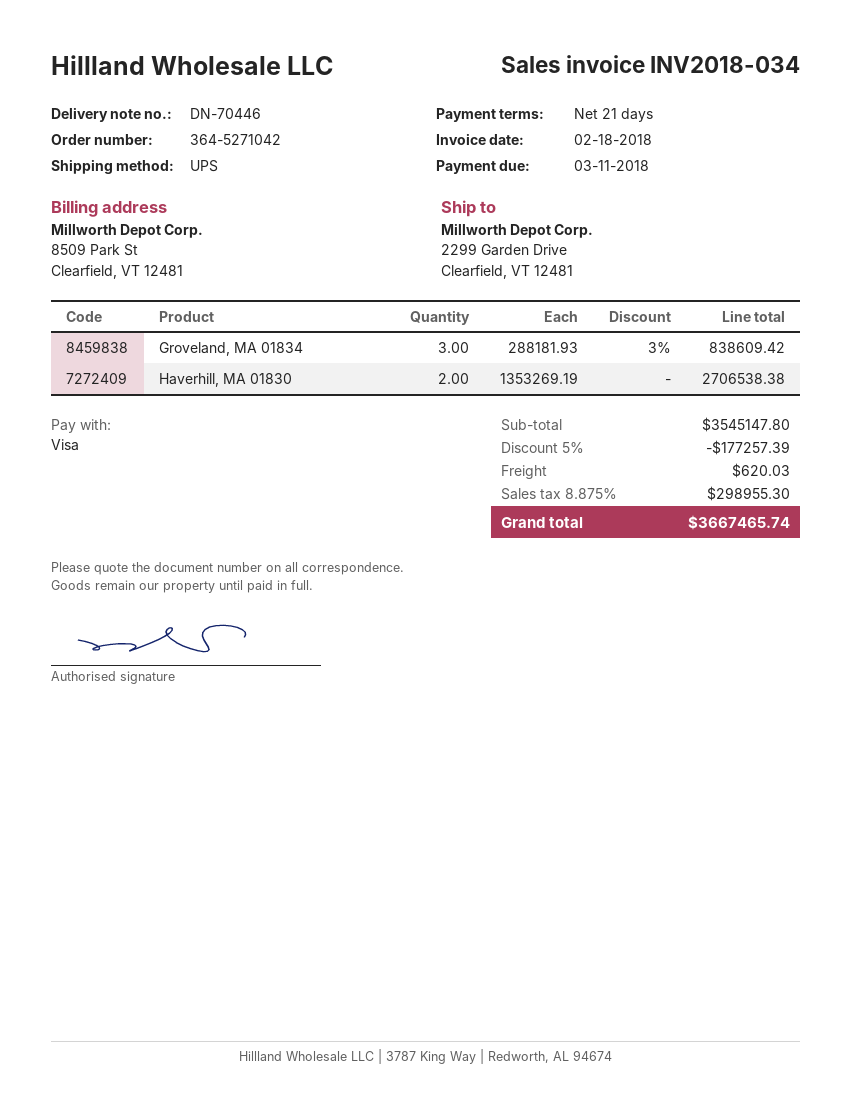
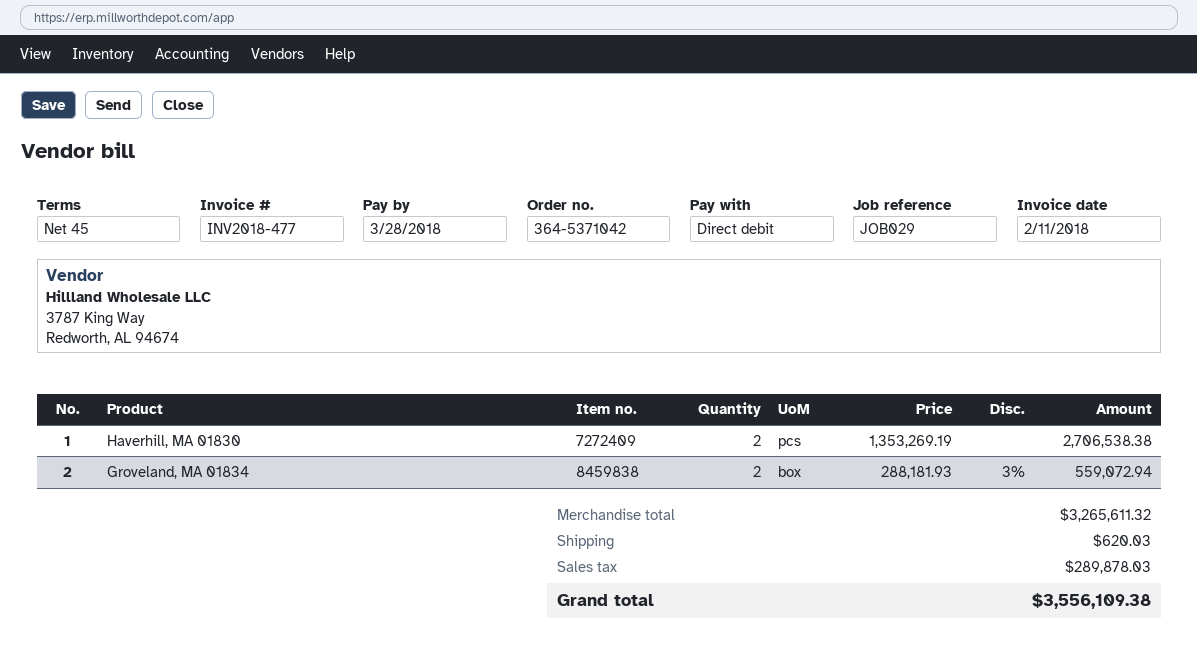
order number: 364-5271042 -> 364-5371042
invoice number: INV2018-034 -> INV2018-477
invoice date: 2018-02-18 -> 2018-02-11
payment terms: 21 days -> 45 days
due date: 2018-03-11 -> 2018-03-28
payment method: Visa -> direct debit
Groveland, MA 01834: 3 x 288181.93 - 3% = 838609.42 -> 2 x 288181.93 - 3% = 559072.94
subtotal: 3545147.80 -> 3265611.32
discount: 5% = 177257.39 -> none
tax: 298955.30 -> 289878.03
total: 3667465.74 -> 3556109.38

